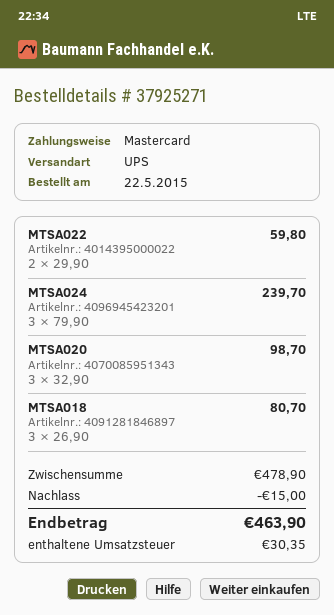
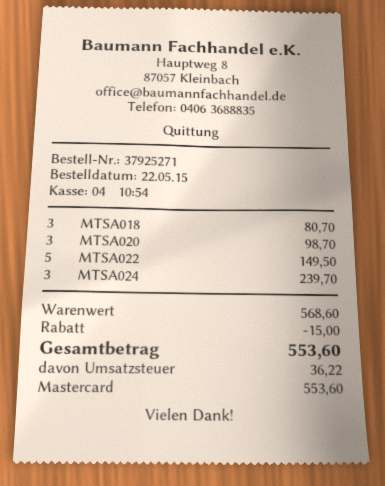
MTSA022: 2 for 59.80 -> 5 for 149.50
subtotal: 478.90 -> 568.60
tax: 30.35 -> 36.22
total: 463.90 -> 553.60

